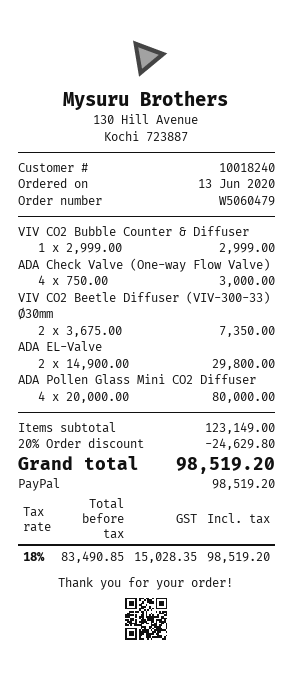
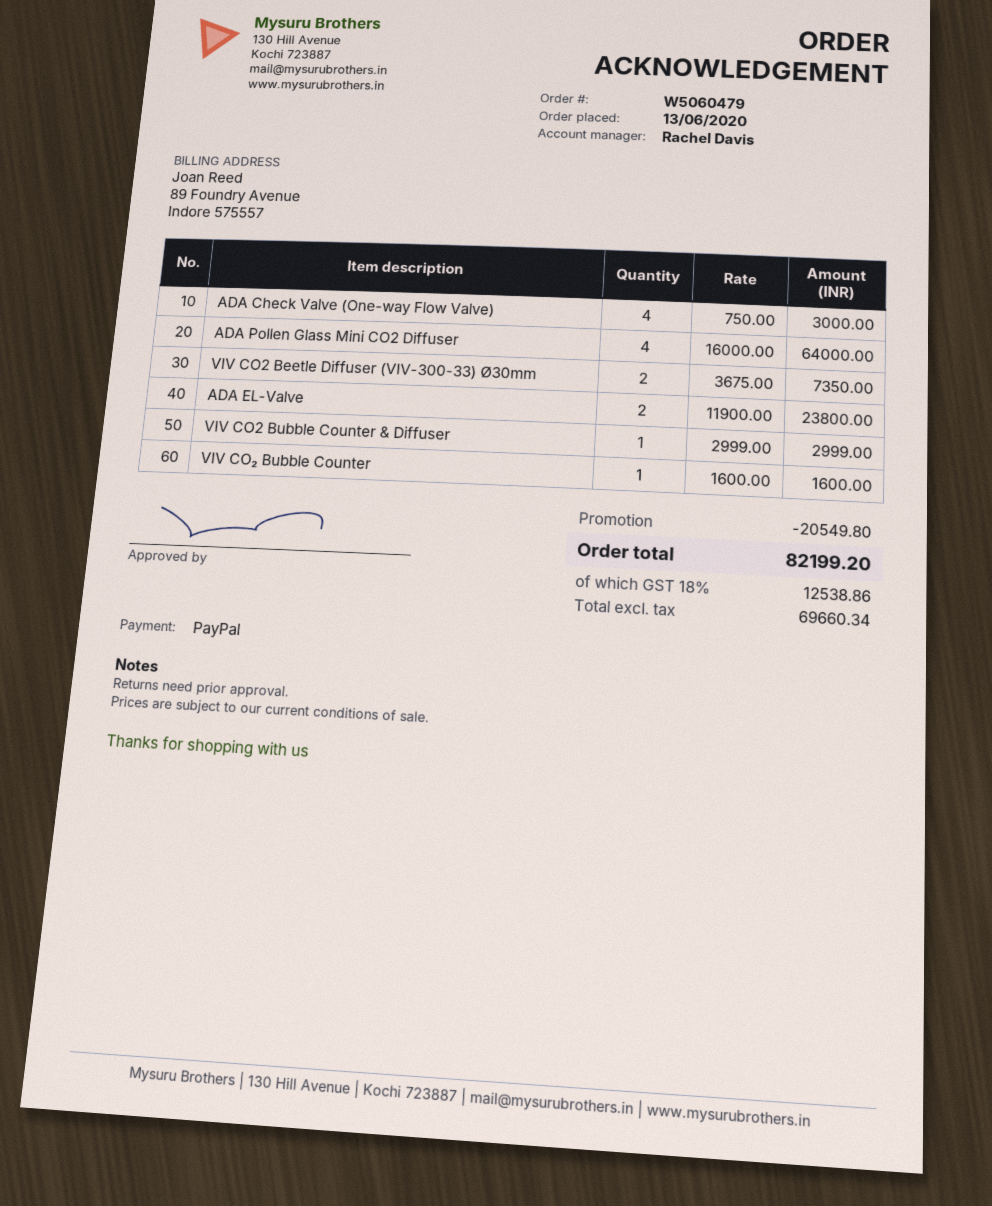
ADA EL-Valve: 2 x 14900.00 = 29800.00 -> 2 x 11900.00 = 23800.00
ADA Pollen Glass Mini CO2 Diffuser: 4 x 20000.00 = 80000.00 -> 4 x 16000.00 = 64000.00
VIV CO₂ Bubble Counter: none -> 1 x 1600.00 = 1600.00
discount: 24629.80 -> 20549.80
net: 83490.85 -> 69660.34
tax: 18% = 15028.35 -> 18% = 12538.86
total: 98519.20 -> 82199.20

